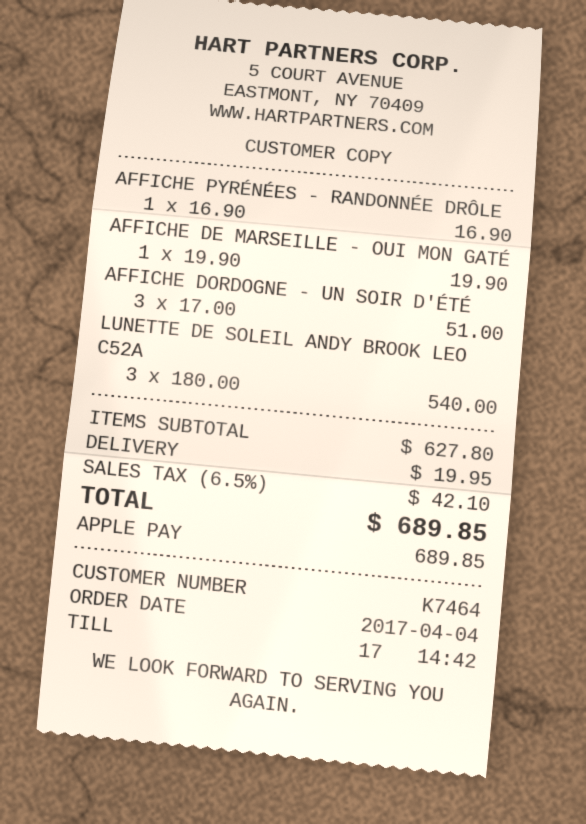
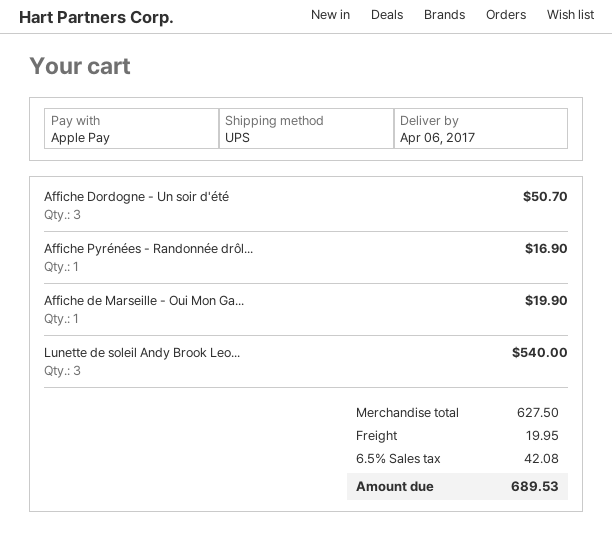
AFFICHE DORDOGNE - UN SOIR D'ÉTÉ: 3 for 51.00 -> 3 for 50.70
subtotal: 627.80 -> 627.50
tax: 6.5% = 42.10 -> 6.5% = 42.08
total: 689.85 -> 689.53

